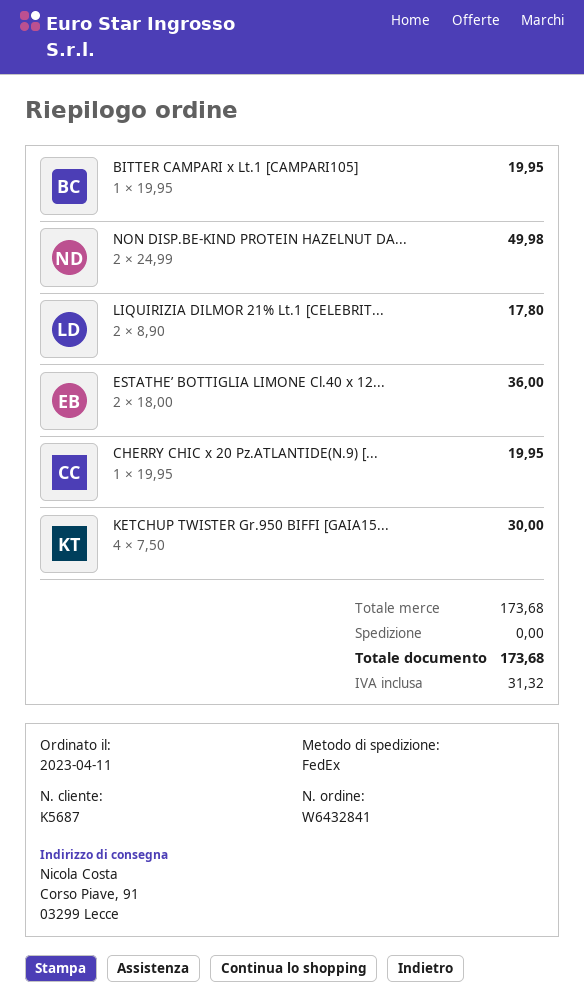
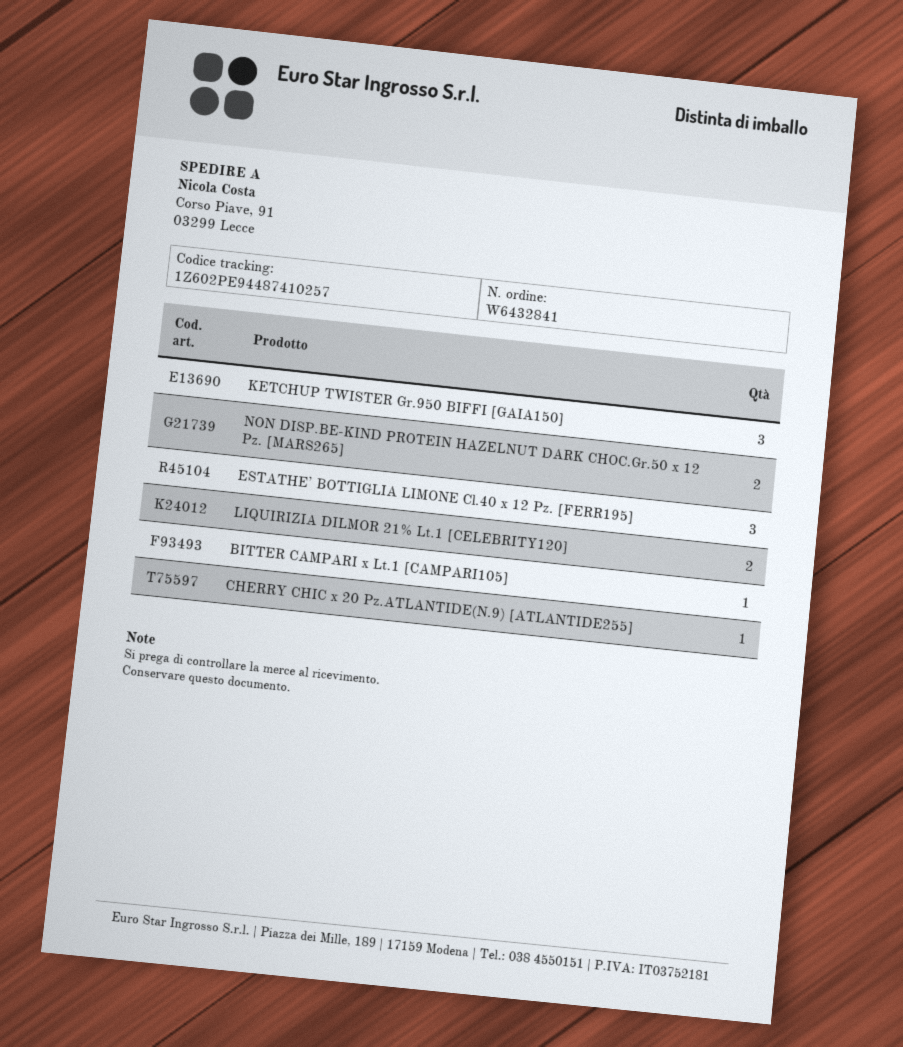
ESTATHE’ BOTTIGLIA LIMONE Cl.40 x 12...: 2 -> 3
KETCHUP TWISTER Gr.950 BIFFI [GAIA15...: 4 -> 3

